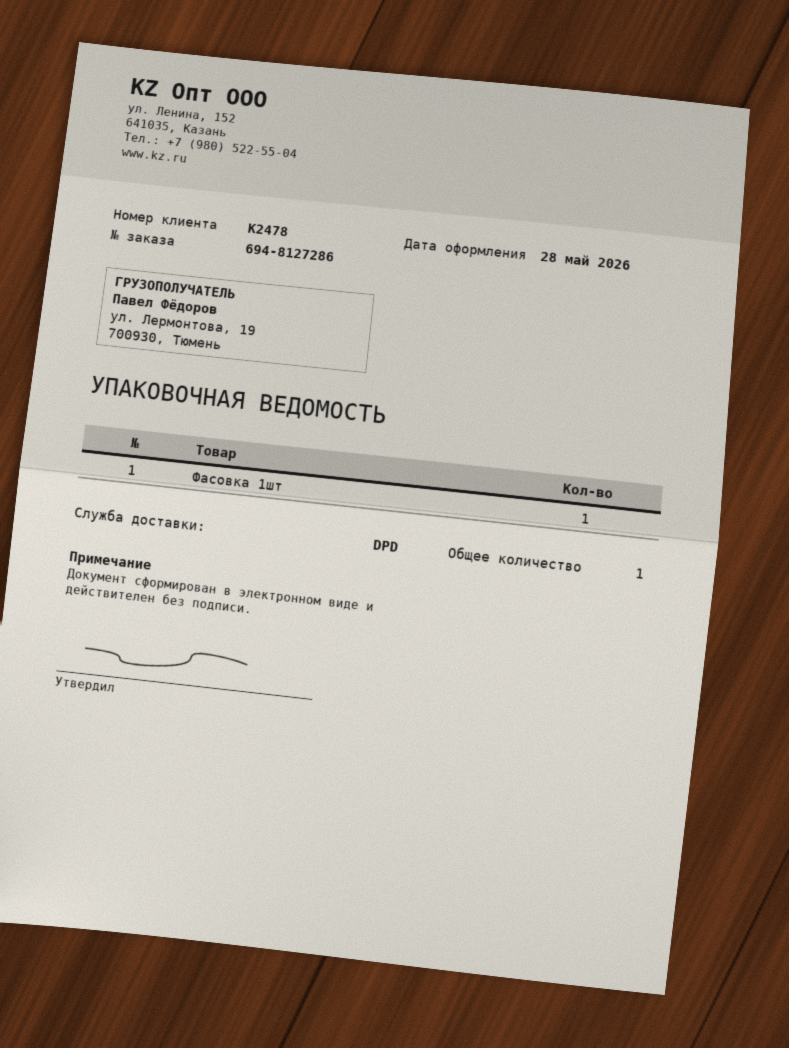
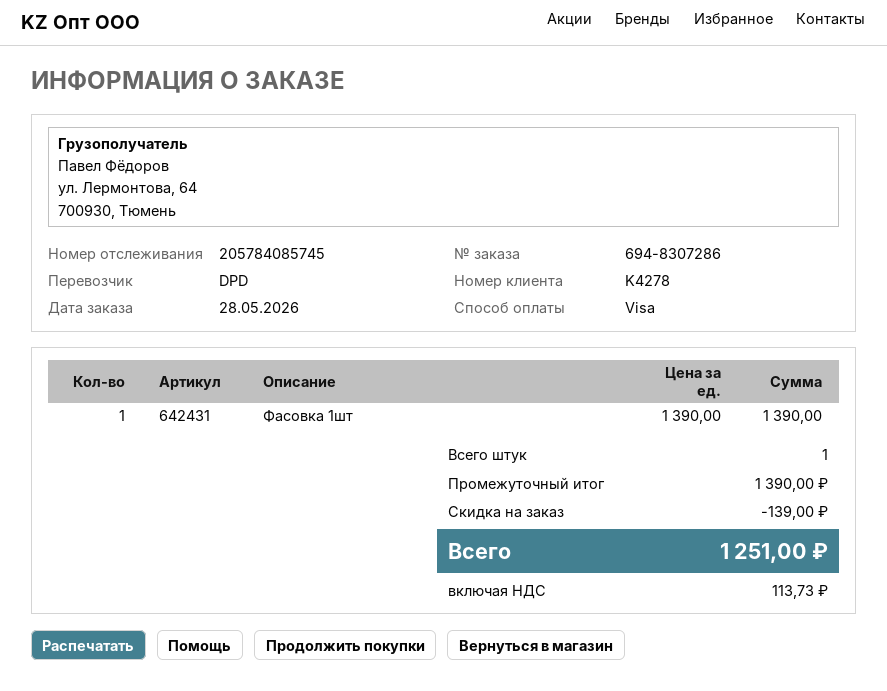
order number: 694-8127286 -> 694-8307286
customer number: K2478 -> K4278
ship to: ул. Лермонтова, 19, 700930, Тюмень -> ул. Лермонтова, 64, 700930, Тюмень

